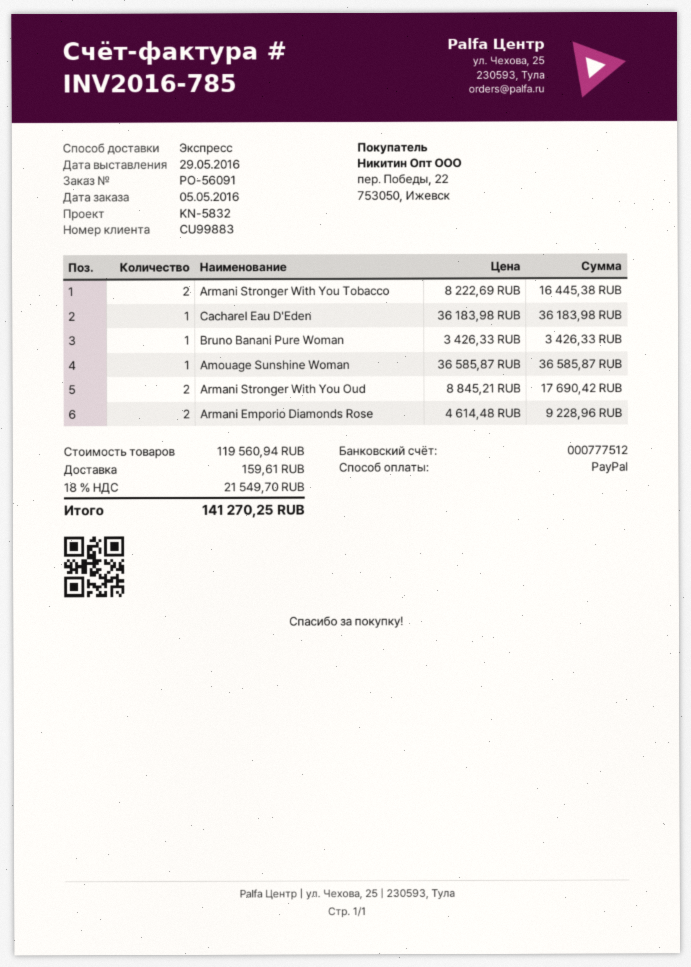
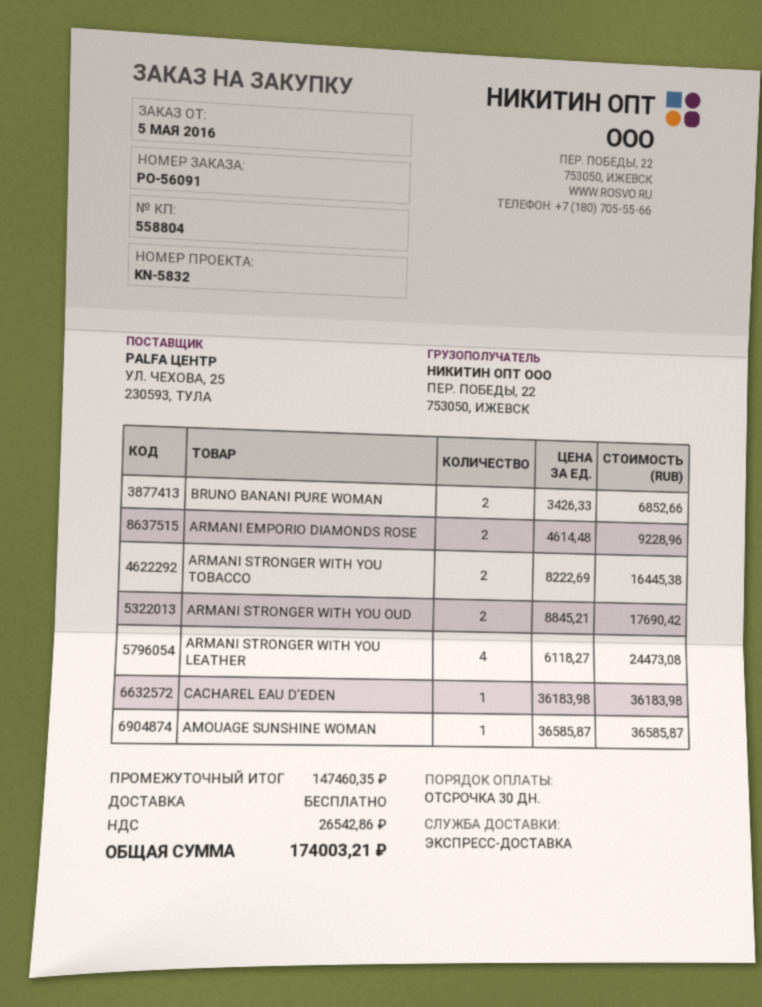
Bruno Banani Pure Woman: 1 x 3426.33 = 3426.33 -> 2 x 3426.33 = 6852.66
ARMANI STRONGER WITH YOU LEATHER: none -> 4 x 6118.27 = 24473.08
subtotal: 119560.94 -> 147460.35
shipping: 159.61 -> 0.00
tax: 21549.70 -> 26542.86
total: 141270.25 -> 174003.21

